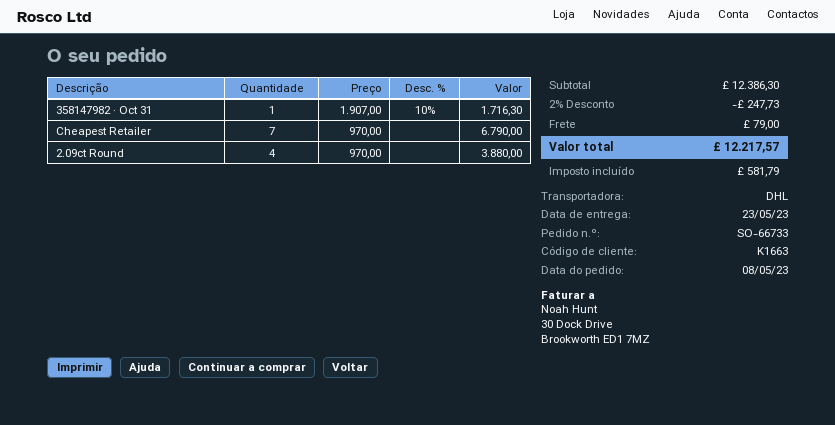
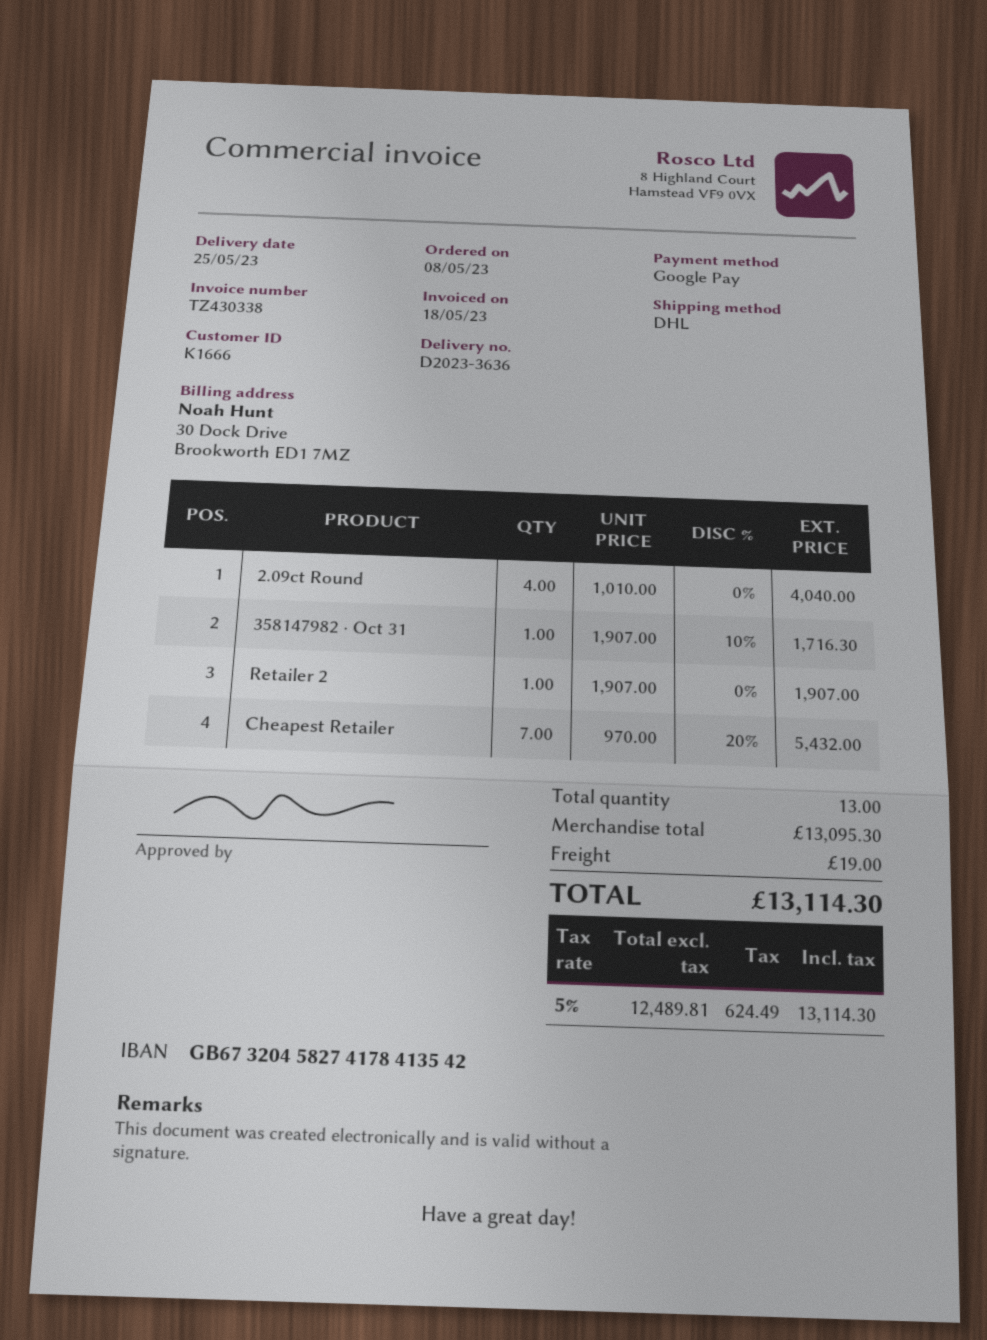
delivery date: 2023-05-23 -> 2023-05-25
customer number: K1663 -> K1666
Cheapest Retailer: 7 x 970.00 = 6790.00 -> 7 x 970.00 - 20% = 5432.00
2.09ct Round: 4 x 970.00 = 3880.00 -> 4 x 1010.00 = 4040.00
Retailer 2: none -> 1 x 1907.00 = 1907.00
subtotal: 12386.30 -> 13095.30
discount: 2% = 247.73 -> none
shipping: 79.00 -> 19.00
tax: 581.79 -> 624.49
total: 12217.57 -> 13114.30

